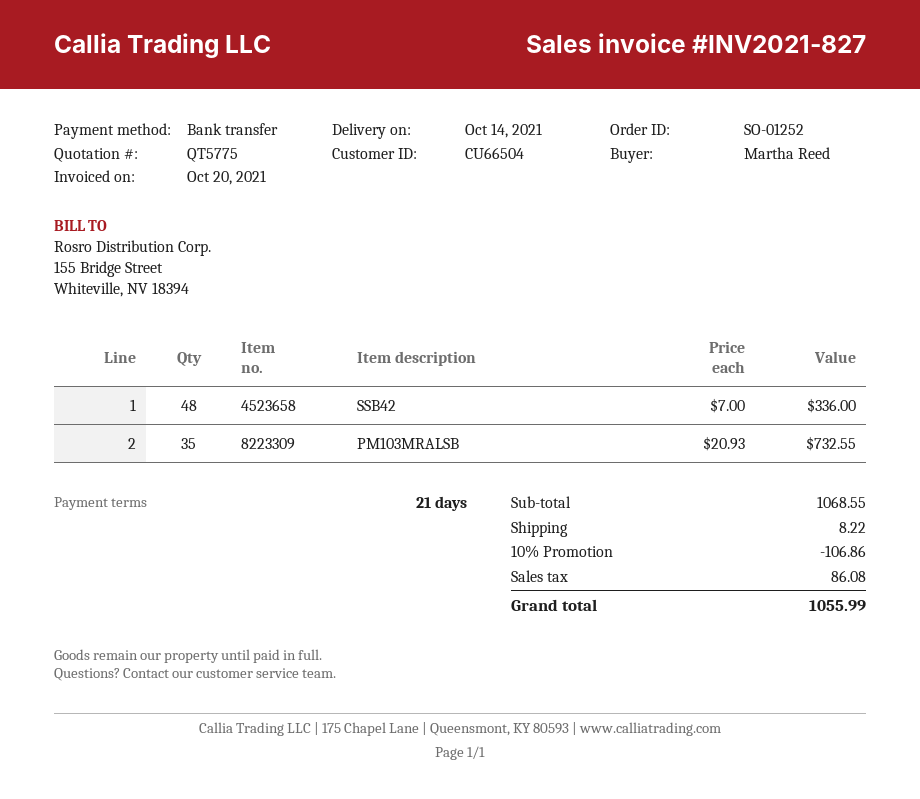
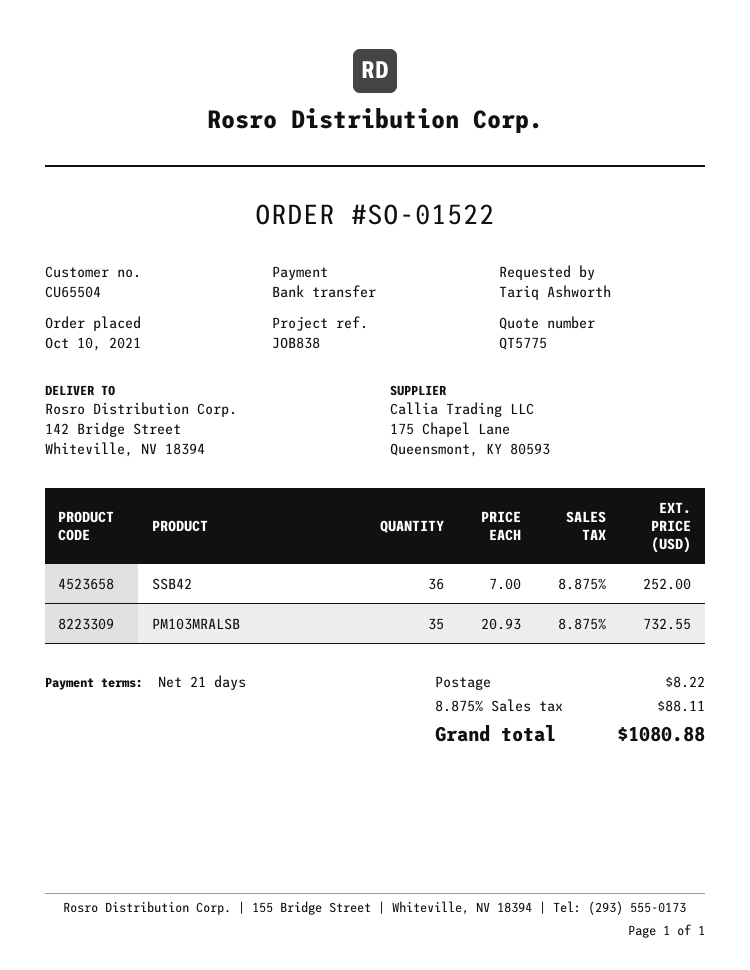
order number: SO-01252 -> SO-01522
customer number: CU66504 -> CU65504
ordered by: Martha Reed -> Tariq Ashworth
SSB42: 48 x 7.00 = 336.00 -> 36 x 7.00 = 252.00
discount: 10% = 106.86 -> none
tax: 86.08 -> 88.11
total: 1055.99 -> 1080.88

